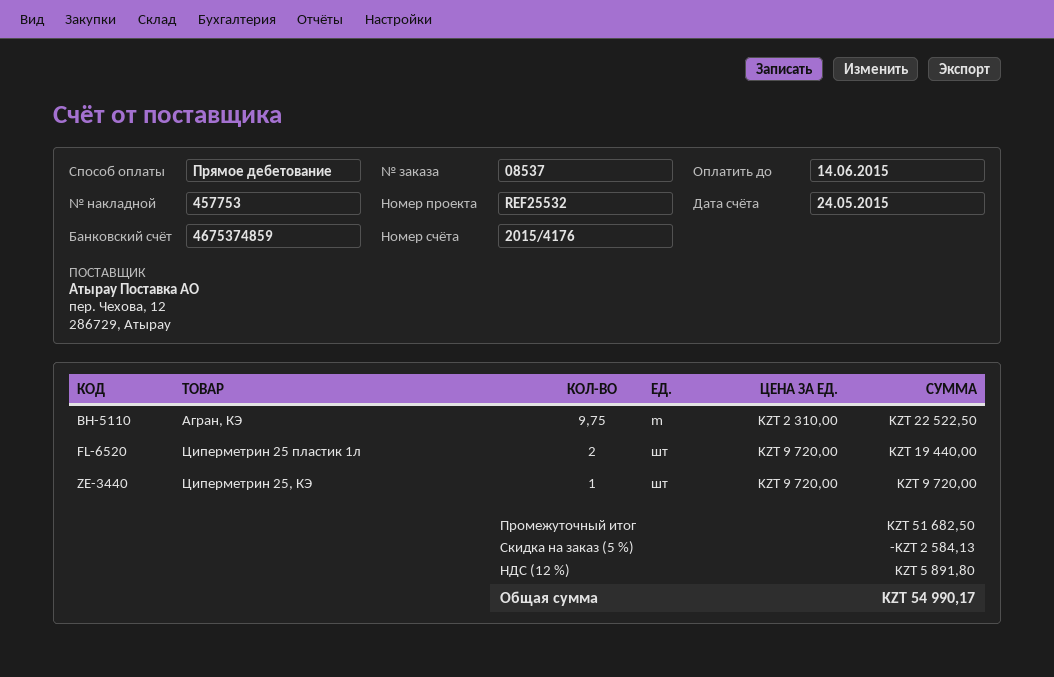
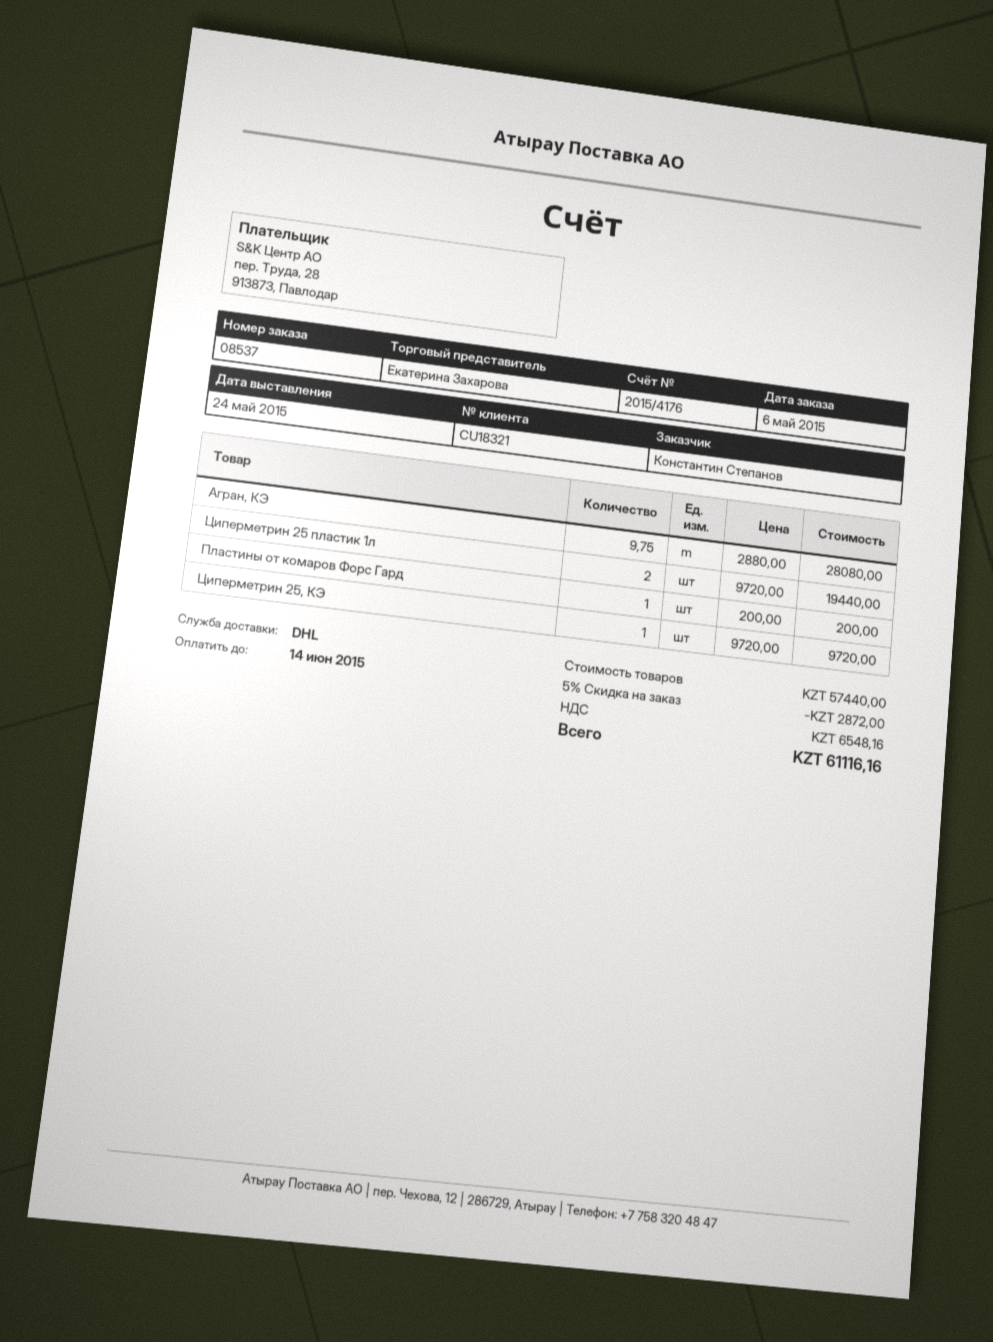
Агран, КЭ: 9.75 x 2310.00 = 22522.50 -> 9.75 x 2880.00 = 28080.00
Пластины от комаров Форс Гард: none -> 1 x 200.00 = 200.00
subtotal: 51682.50 -> 57440.00
discount: 5% = 2584.13 -> 5% = 2872.00
tax: 5891.80 -> 6548.16
total: 54990.17 -> 61116.16

